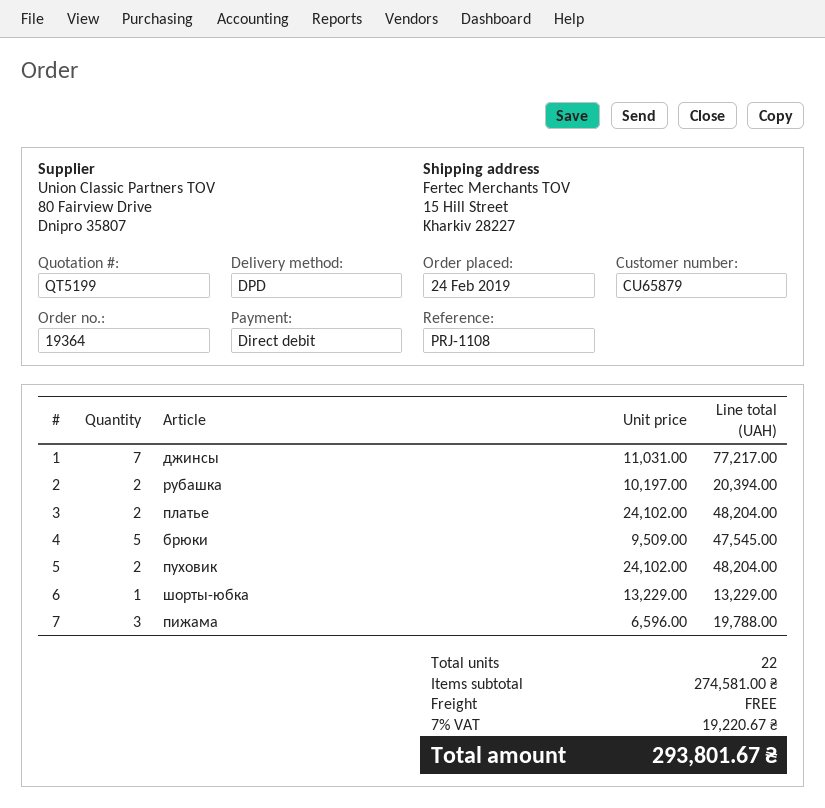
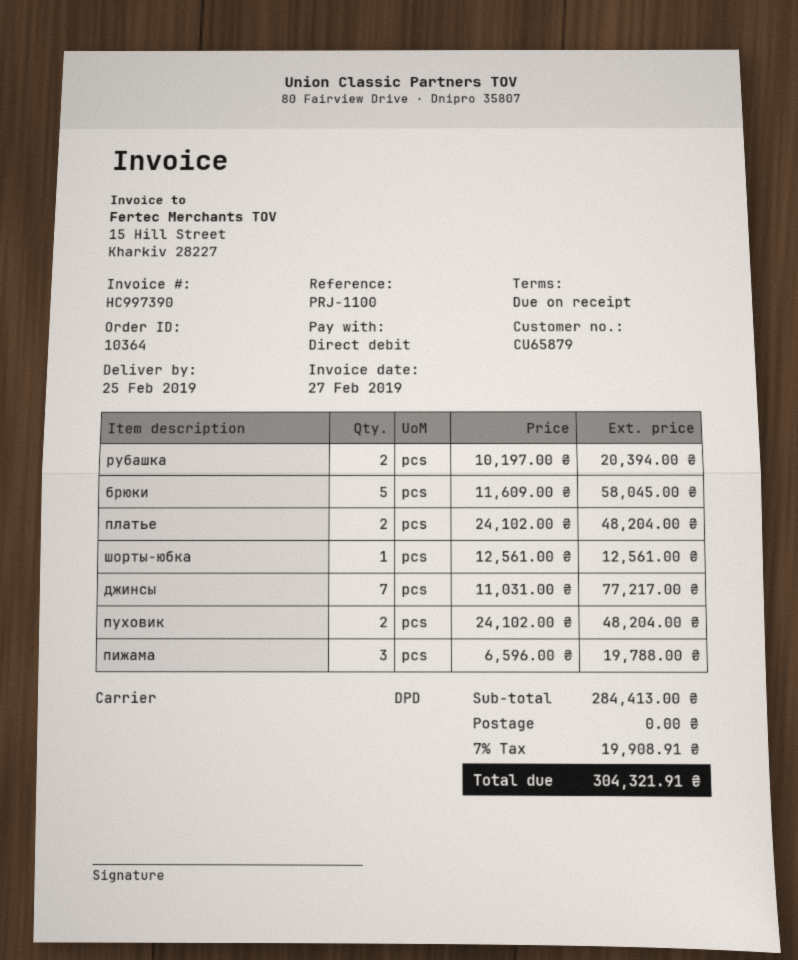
order number: 19364 -> 10364
reference: PRJ-1108 -> PRJ-1100
брюки: 5 x 9509.00 = 47545.00 -> 5 x 11609.00 = 58045.00
шорты-юбка: 1 x 13229.00 = 13229.00 -> 1 x 12561.00 = 12561.00
subtotal: 274581.00 -> 284413.00
tax: 7% = 19220.67 -> 7% = 19908.91
total: 293801.67 -> 304321.91

